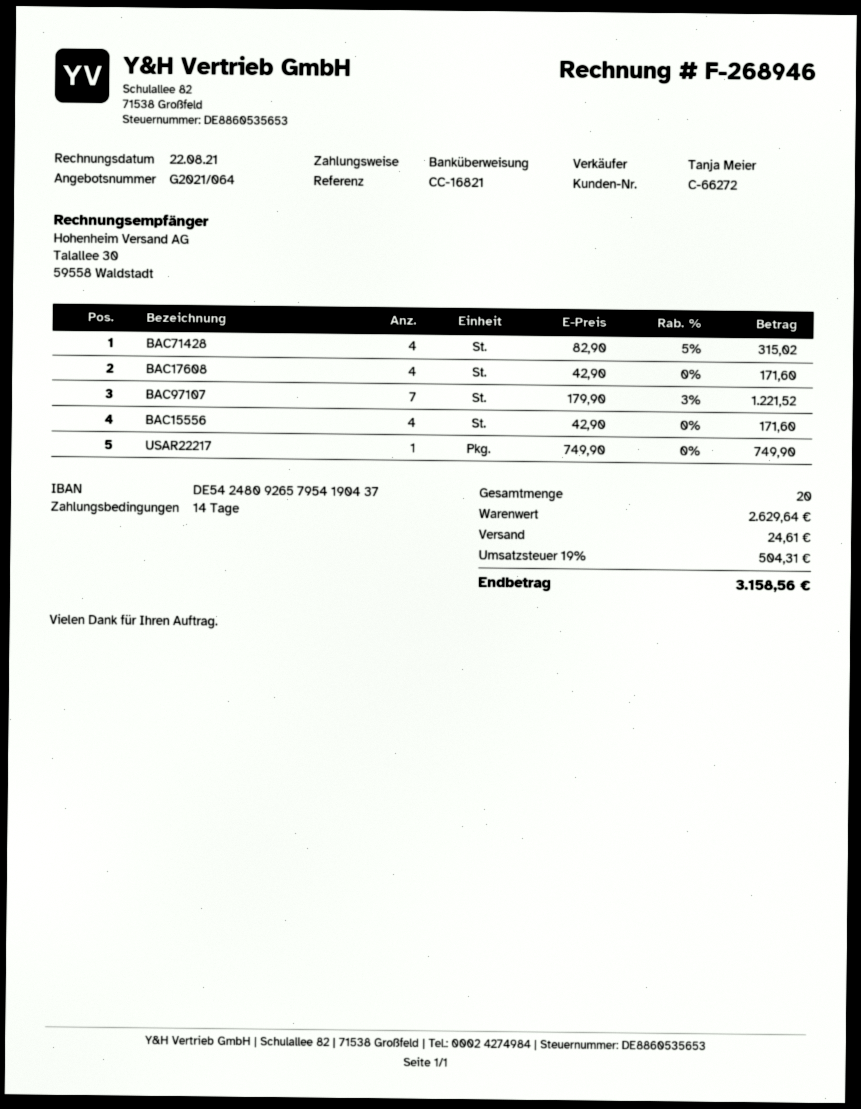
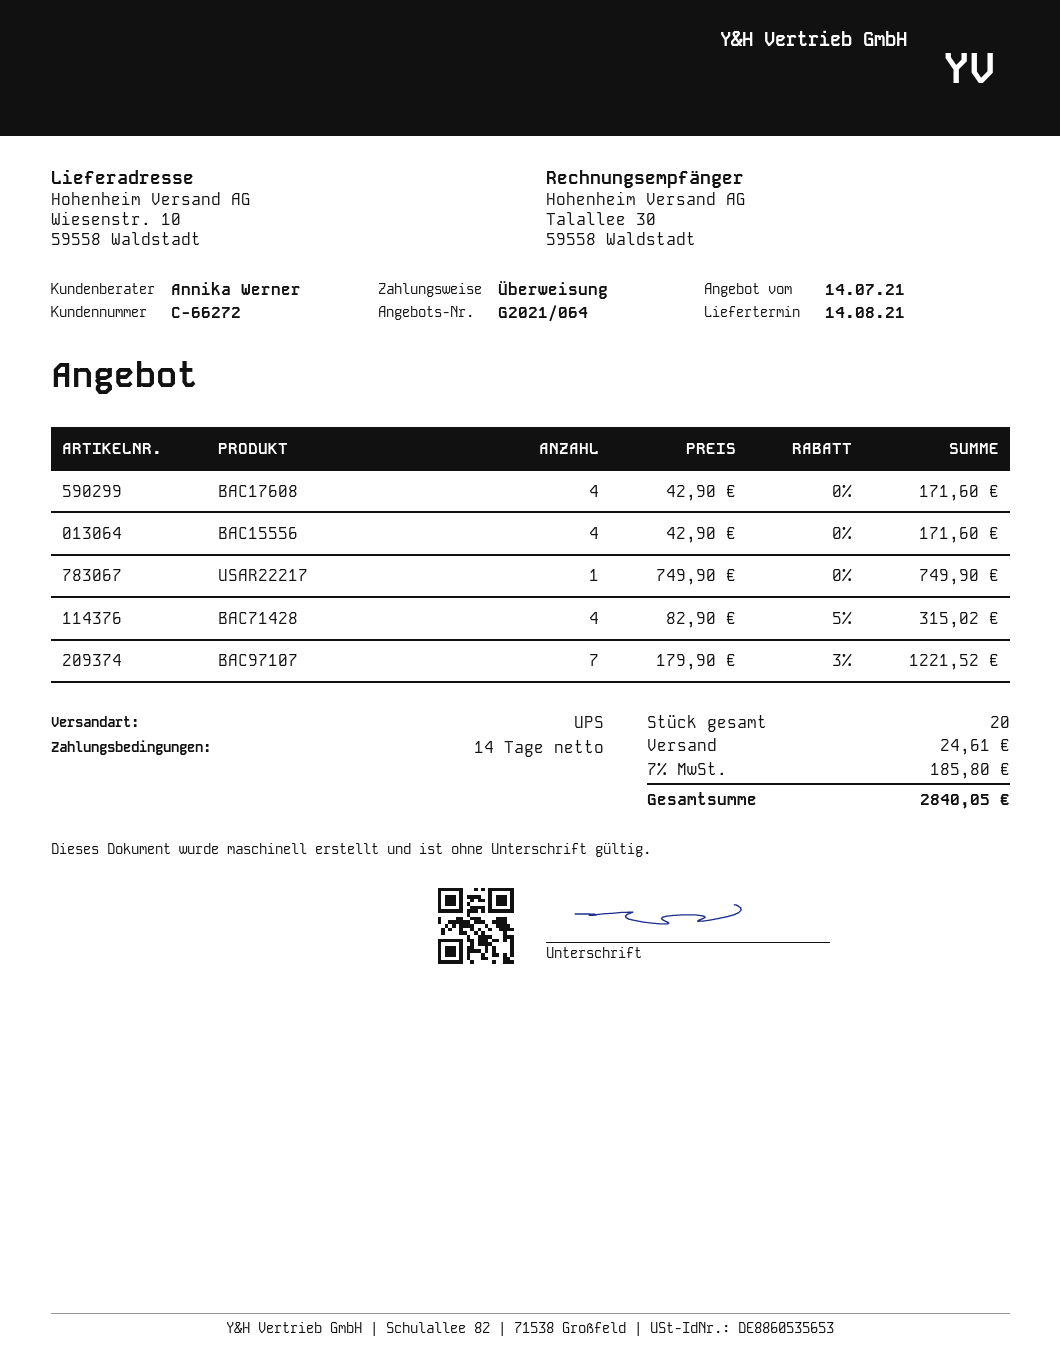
sales rep: Tanja Meier -> Annika Werner
tax: 19% = 504.31 -> 7% = 185.80
total: 3158.56 -> 2840.05

